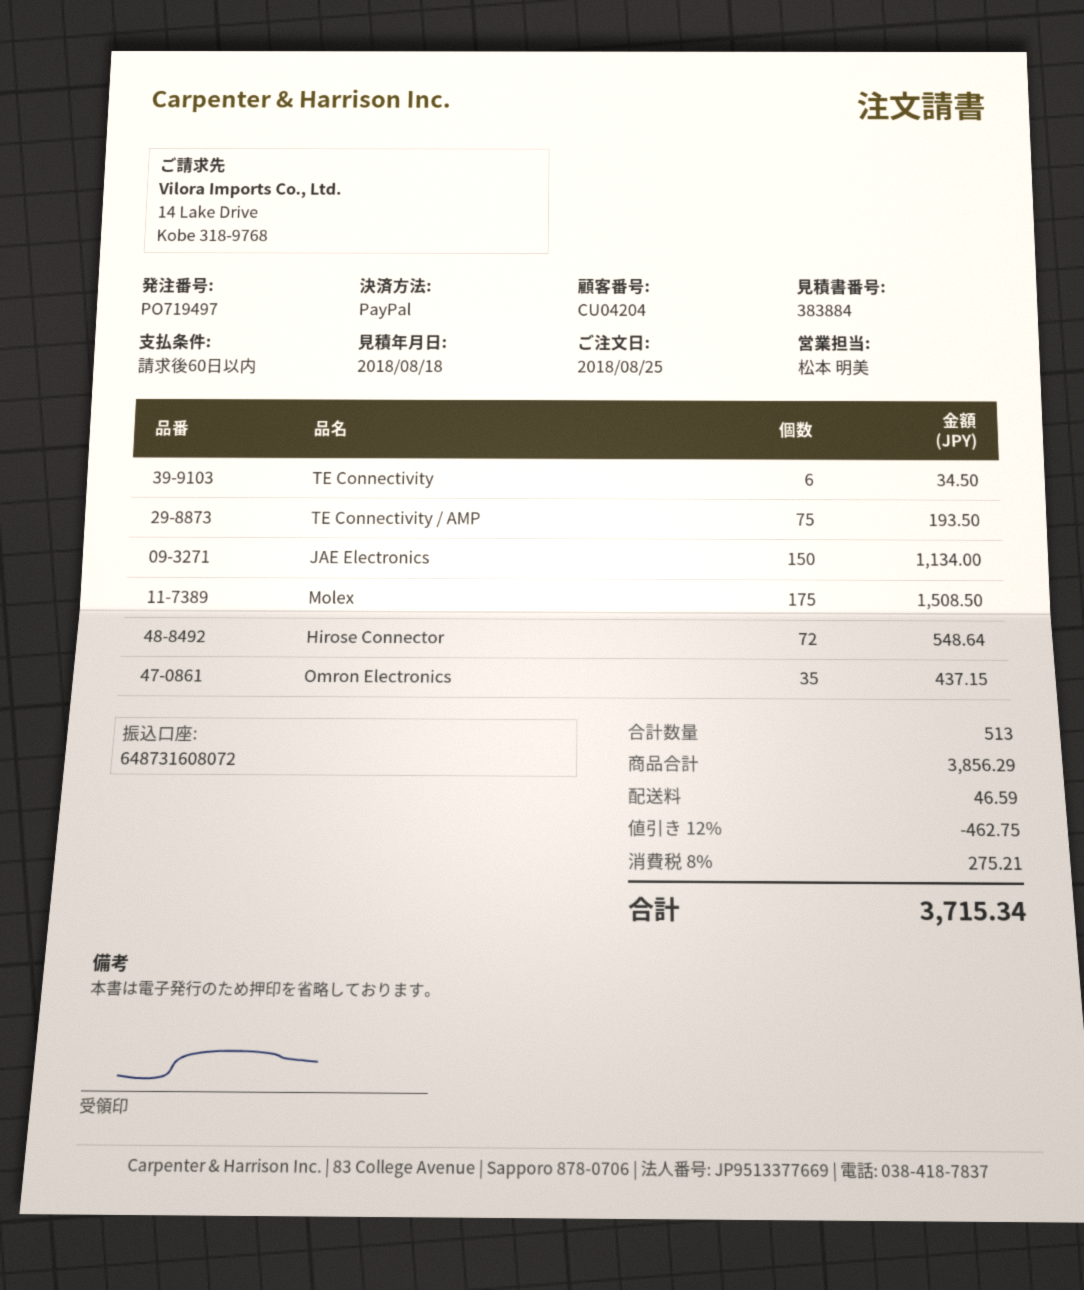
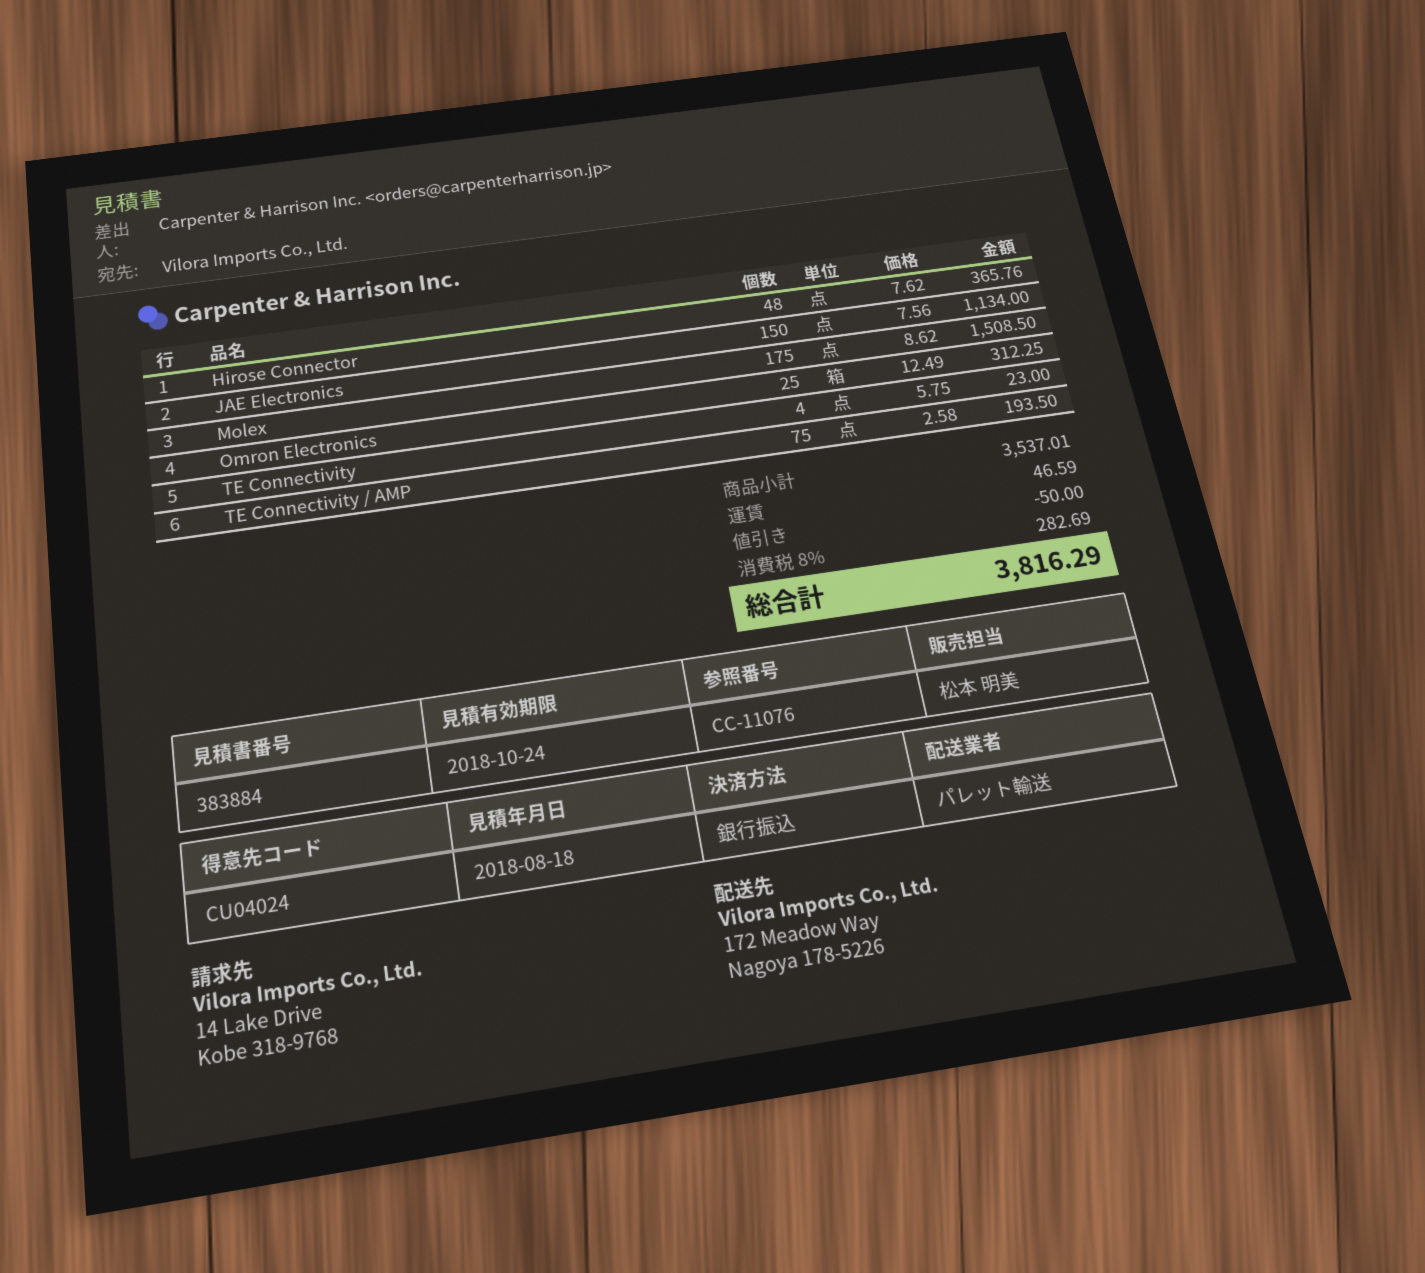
customer number: CU04204 -> CU04024
payment method: PayPal -> bank transfer
TE Connectivity: 6 for 34.50 -> 4 for 23.00
Hirose Connector: 72 for 548.64 -> 48 for 365.76
Omron Electronics: 35 for 437.15 -> 25 for 312.25
subtotal: 3856.29 -> 3537.01
discount: 462.75 -> 50.00
tax: 8% = 275.21 -> 8% = 282.69
total: 3715.34 -> 3816.29

